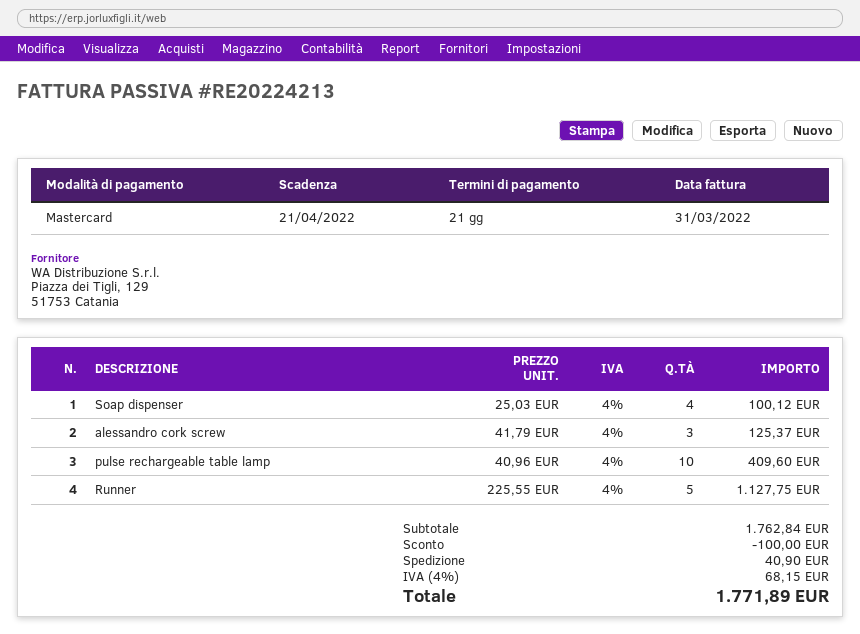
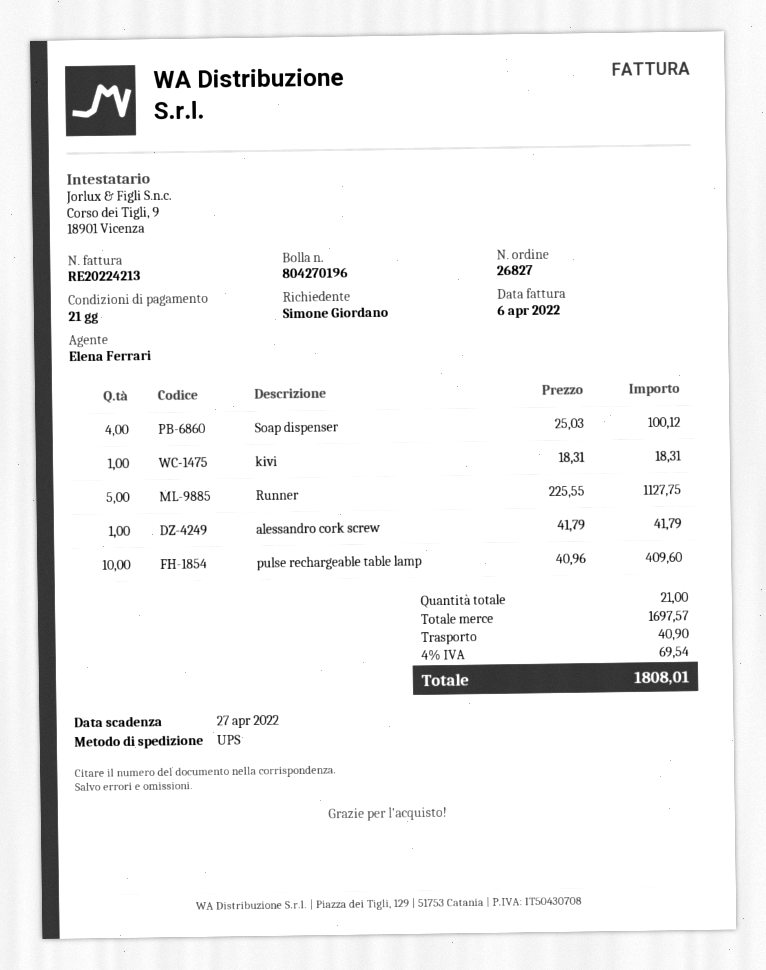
invoice date: 2022-03-31 -> 2022-04-06
due date: 2022-04-21 -> 2022-04-27
alessandro cork screw: 3 x 41.79 = 125.37 -> 1 x 41.79 = 41.79
kivi: none -> 1 x 18.31 = 18.31
subtotal: 1762.84 -> 1697.57
discount: 100.00 -> none
tax: 4% = 68.15 -> 4% = 69.54
total: 1771.89 -> 1808.01

